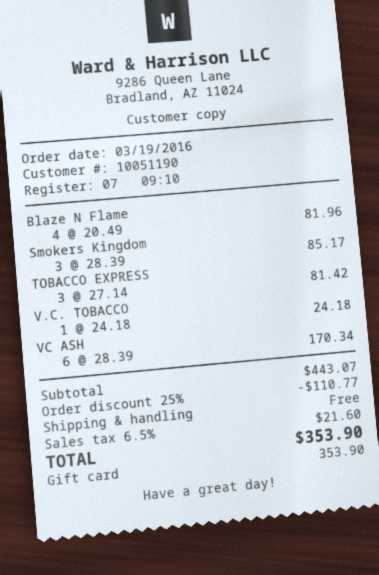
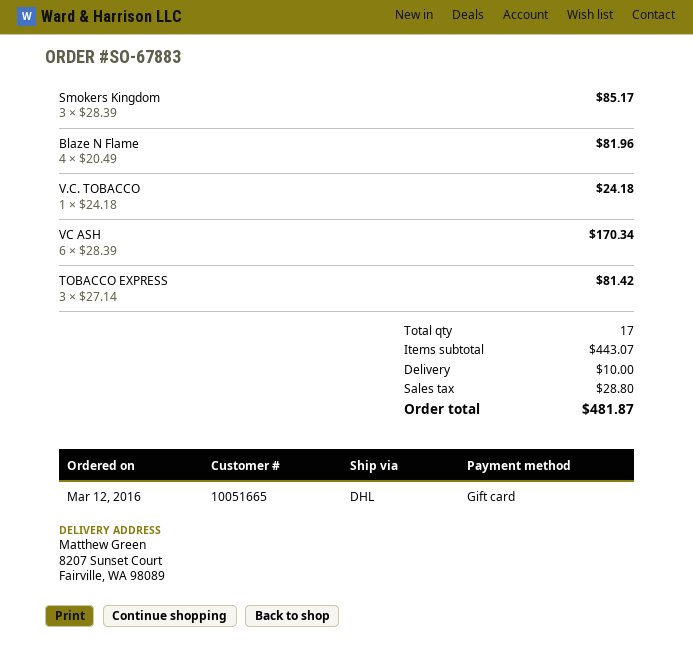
order date: 2016-03-19 -> 2016-03-12
customer number: 10051190 -> 10051665
discount: 25% = 110.77 -> none
shipping: 0.00 -> 10.00
tax: 21.60 -> 28.80
total: 353.90 -> 481.87

